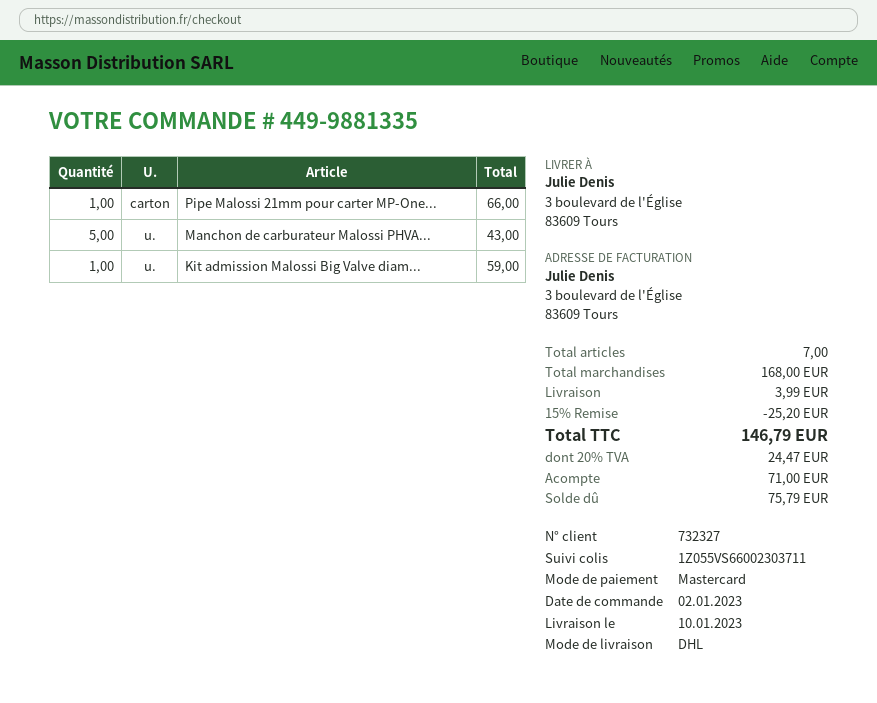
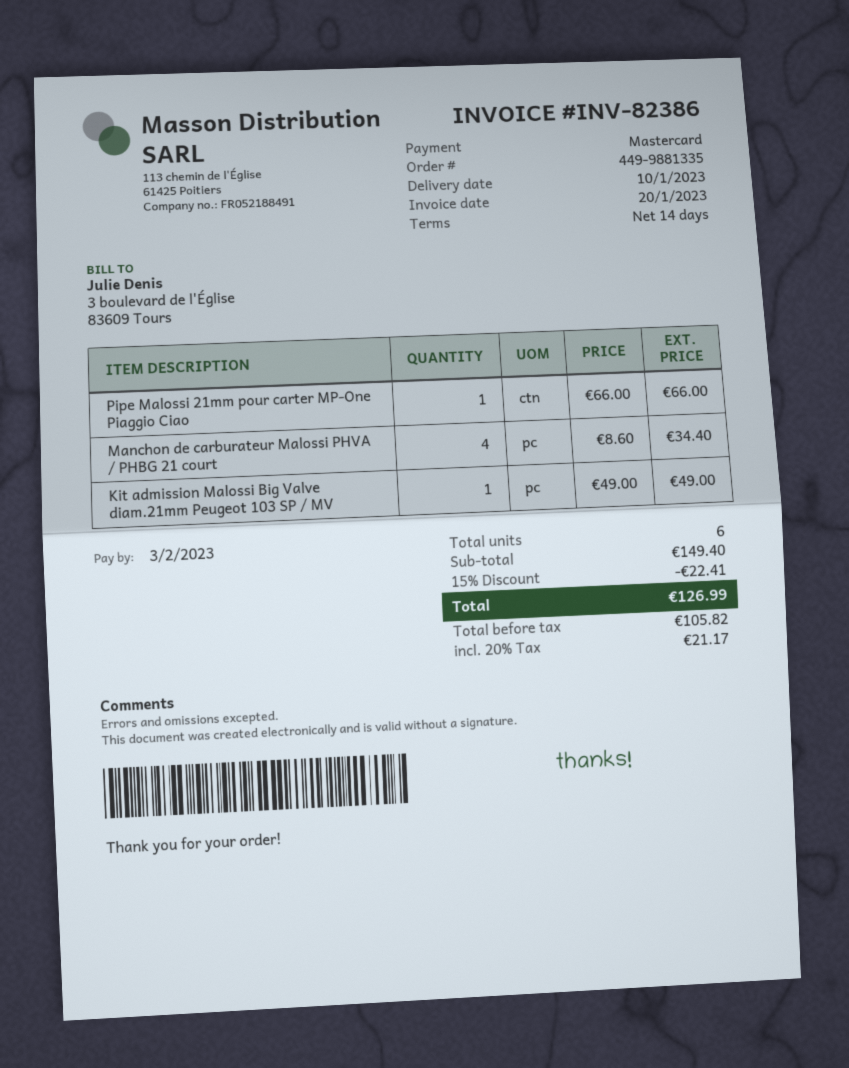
Manchon de carburateur Malossi PHVA...: 5 for 43.00 -> 4 for 34.40
Kit admission Malossi Big Valve diam...: 1 for 59.00 -> 1 for 49.00
total quantity: 7 -> 6
subtotal: 168.00 -> 149.40
discount: 15% = 25.20 -> 15% = 22.41
shipping: 3.99 -> none
tax: 20% = 24.47 -> 20% = 21.17
total: 146.79 -> 126.99

